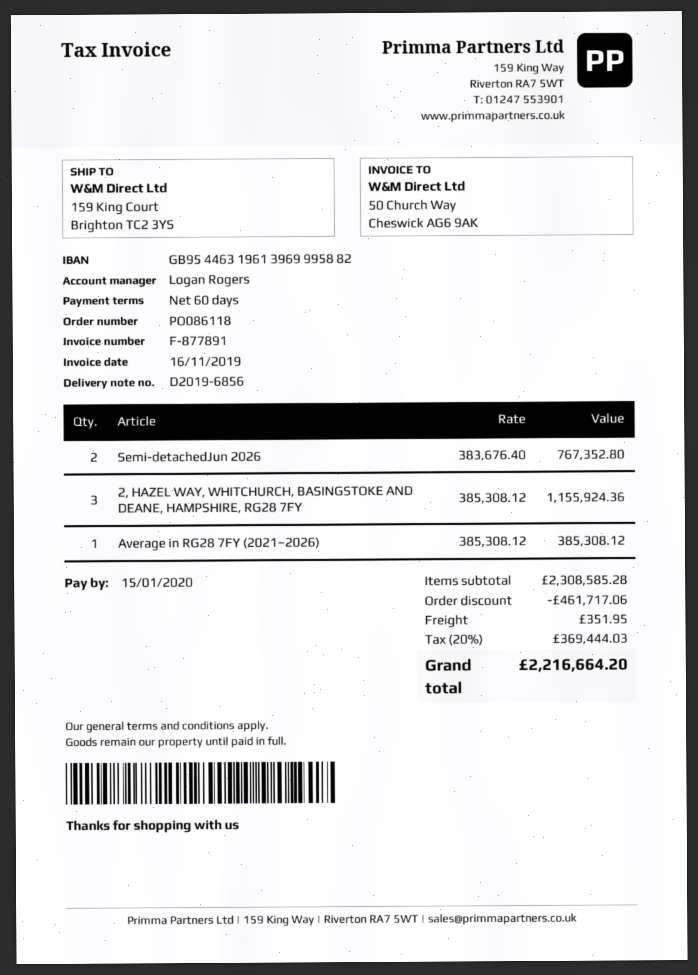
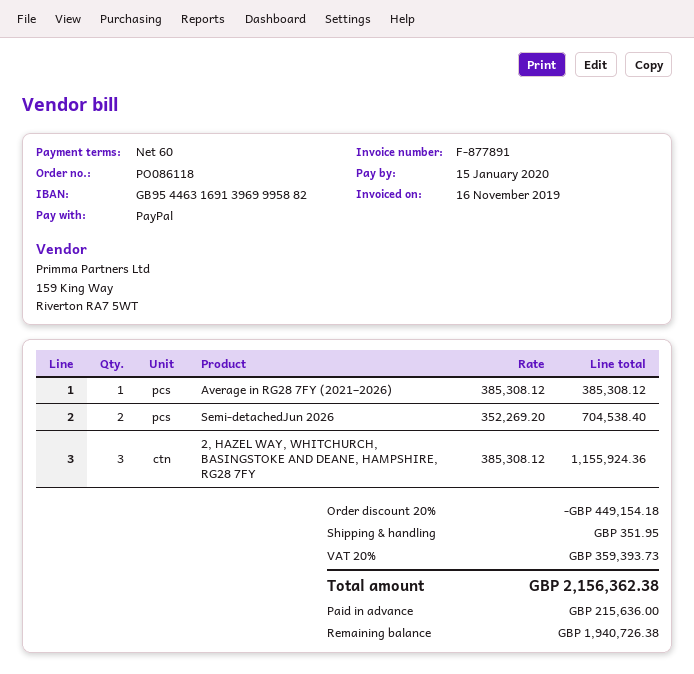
bank account: GB95446319613969995882 -> GB95446316913969995882
Semi-detachedJun 2026: 2 x 383676.40 = 767352.80 -> 2 x 352269.20 = 704538.40
discount: 461717.06 -> 449154.18
tax: 20% = 369444.03 -> 20% = 359393.73
total: 2216664.20 -> 2156362.38

